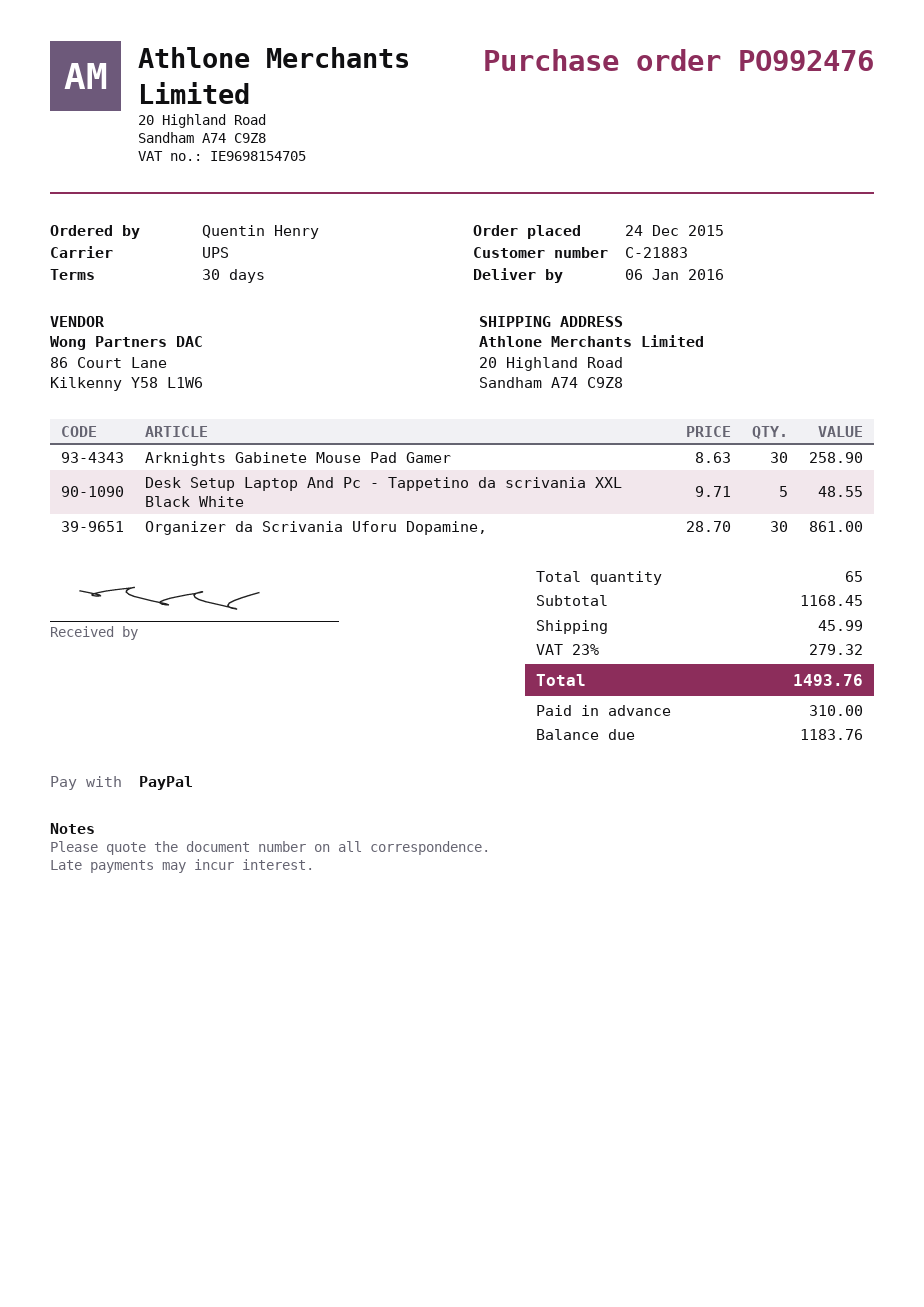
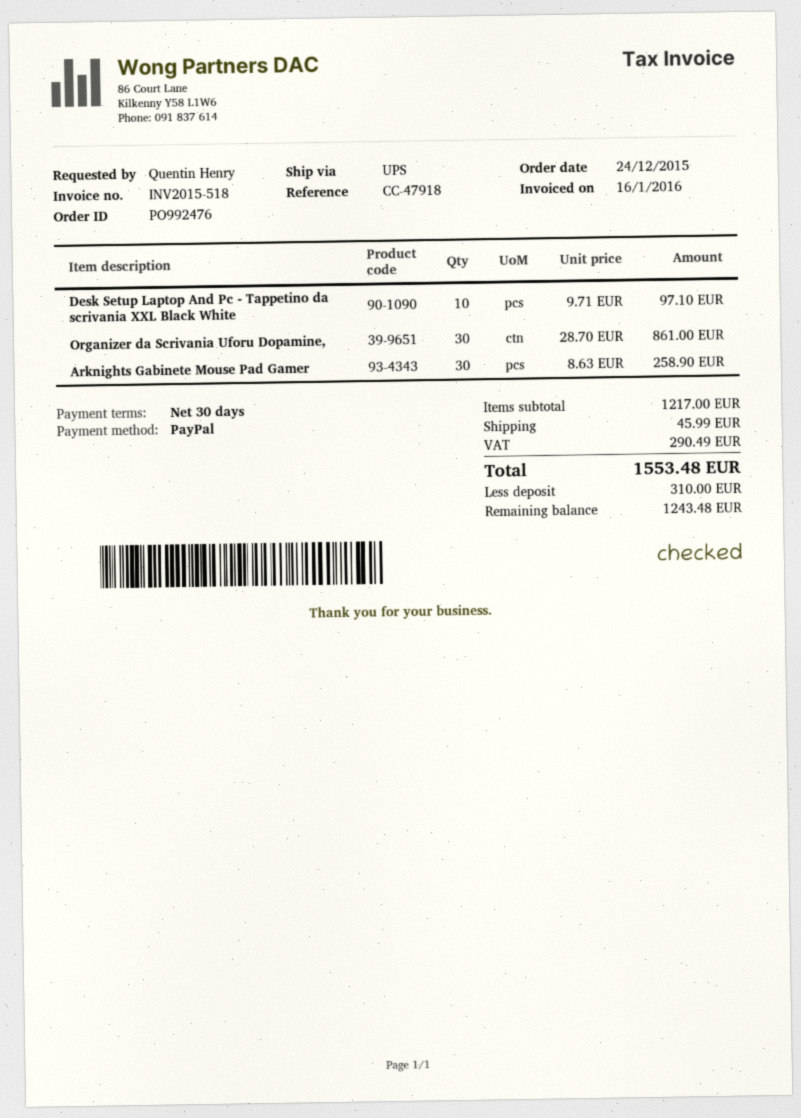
Desk Setup Laptop And Pc - Tappetino da scrivania XXL Black White: 5 x 9.71 = 48.55 -> 10 x 9.71 = 97.10
subtotal: 1168.45 -> 1217.00
tax: 279.32 -> 290.49
total: 1493.76 -> 1553.48
balance: 1183.76 -> 1243.48

